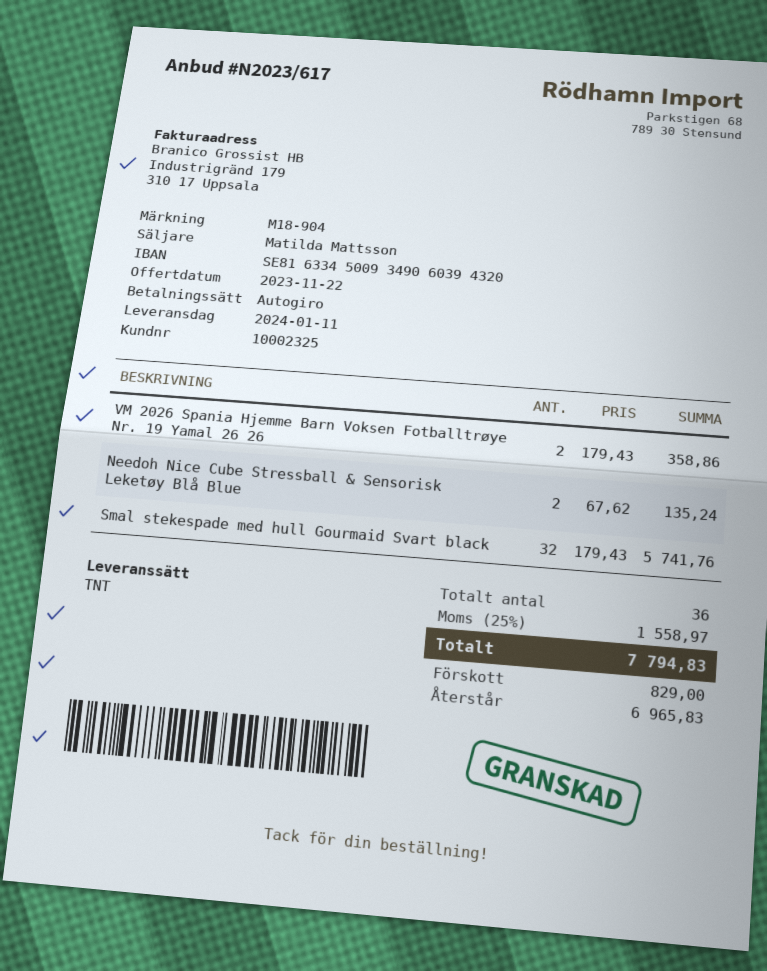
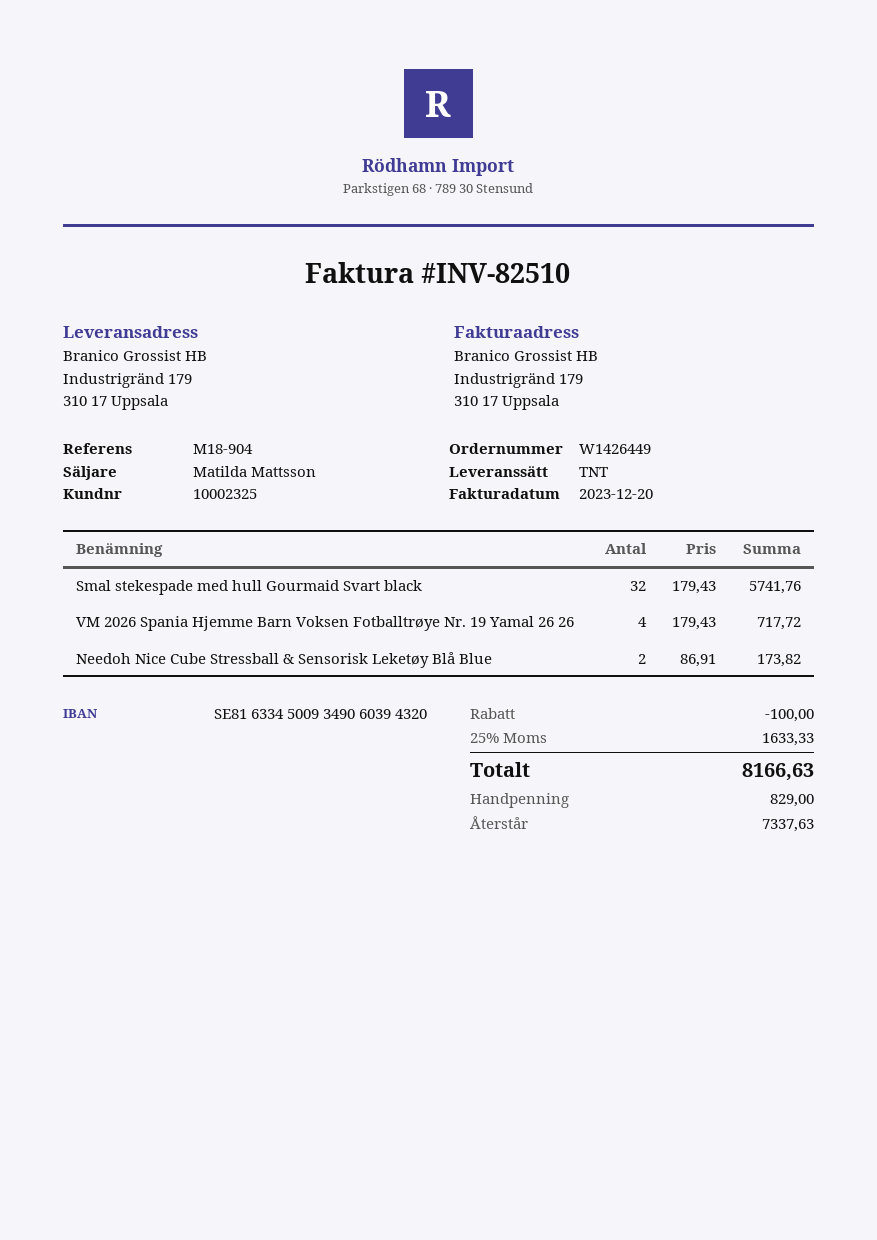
VM 2026 Spania Hjemme Barn Voksen Fotballtrøye Nr. 19 Yamal 26 26: 2 x 179.43 = 358.86 -> 4 x 179.43 = 717.72
Needoh Nice Cube Stressball & Sensorisk Leketøy Blå Blue: 2 x 67.62 = 135.24 -> 2 x 86.91 = 173.82
discount: none -> 100.00
tax: 25% = 1558.97 -> 25% = 1633.33
total: 7794.83 -> 8166.63
balance: 6965.83 -> 7337.63

